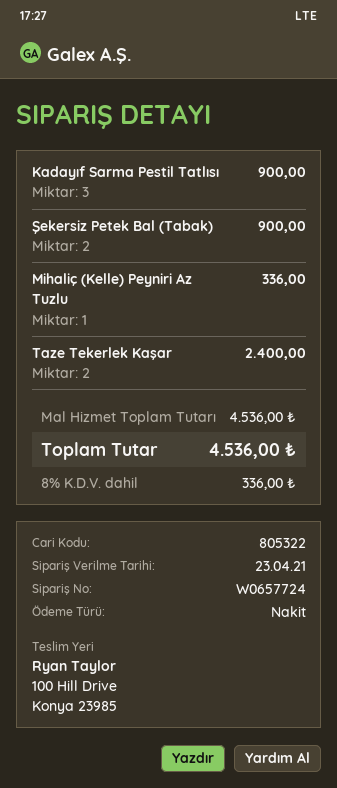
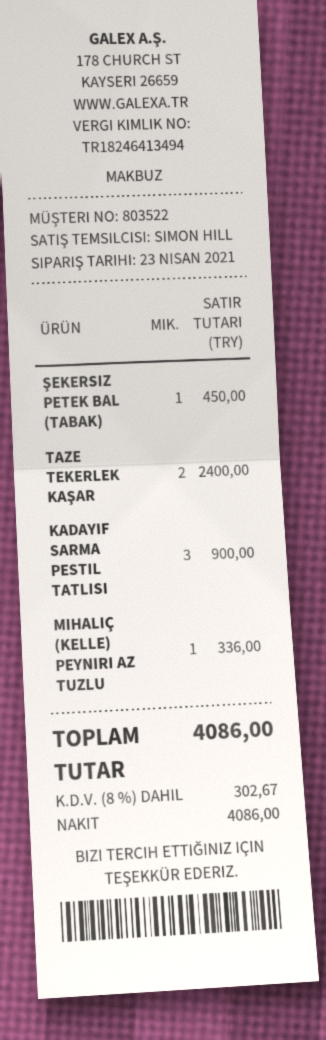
customer number: 805322 -> 803522
Şekersiz Petek Bal (Tabak): 2 for 900.00 -> 1 for 450.00
tax: 8% = 336.00 -> 8% = 302.67
total: 4536.00 -> 4086.00

